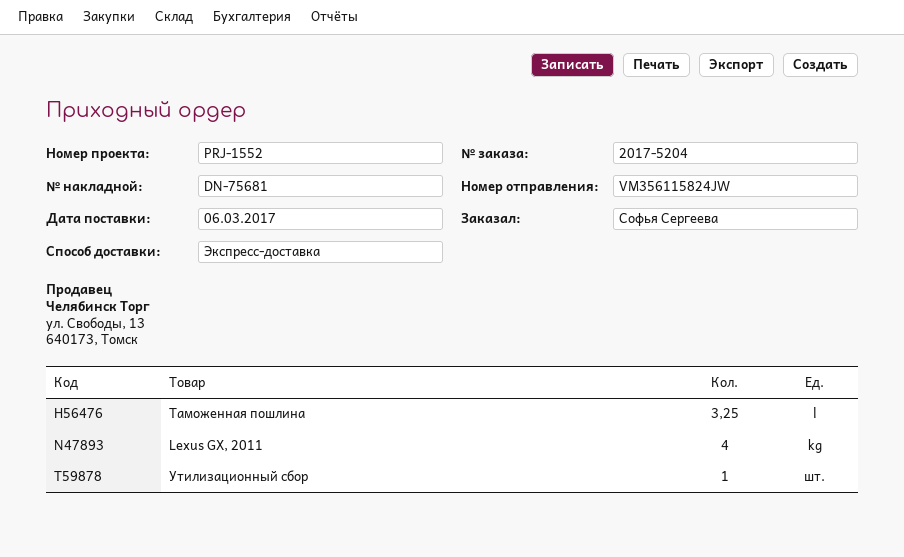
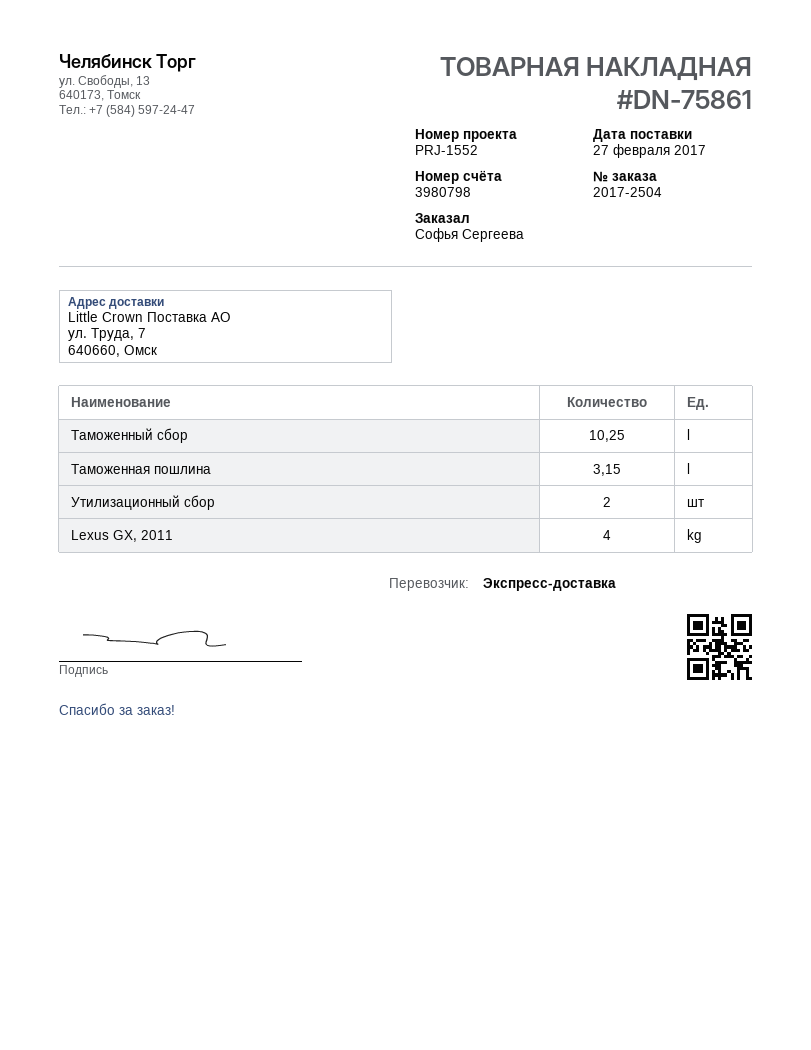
order number: 2017-5204 -> 2017-2504
delivery note number: DN-75681 -> DN-75861
delivery date: 2017-03-06 -> 2017-02-27
Таможенная пошлина: 3.25 -> 3.15
Утилизационный сбор: 1 -> 2
Таможенный сбор: none -> 10.25

